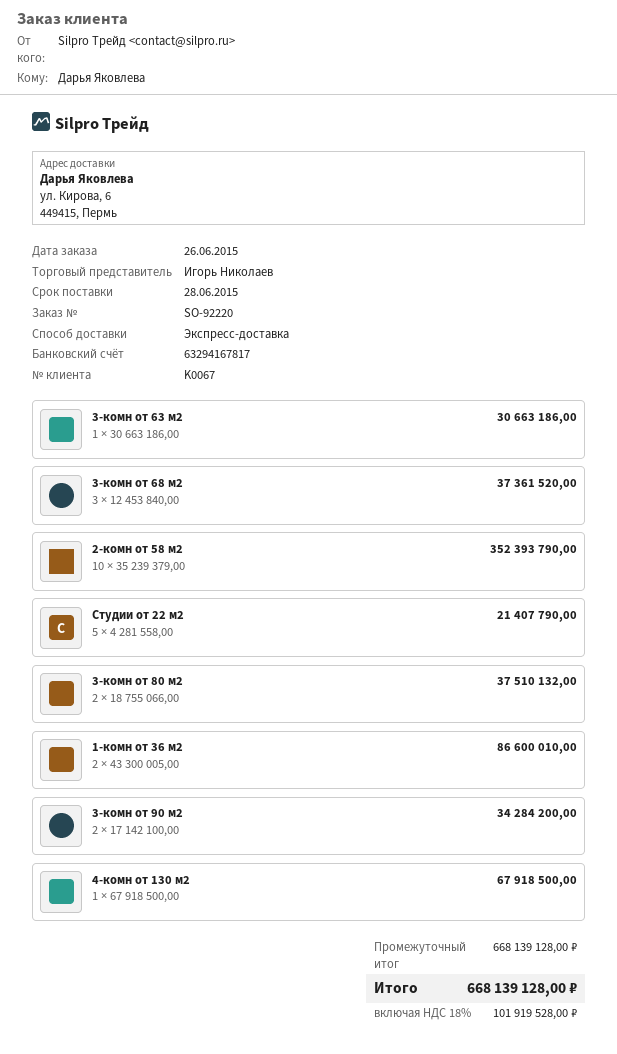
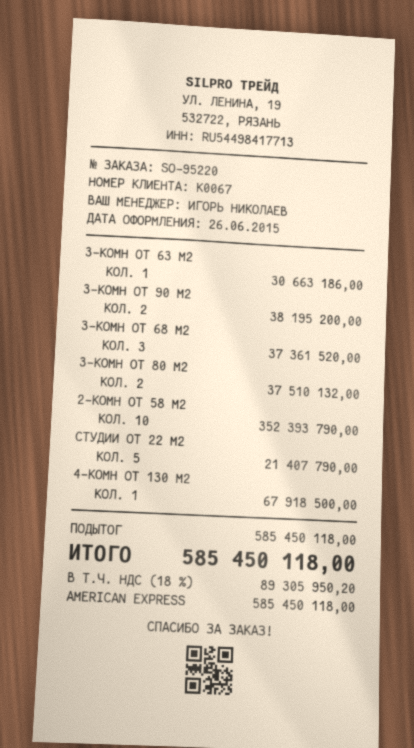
order number: SO-92220 -> SO-95220
1-комн от 36 м2: 2 for 86600010.00 -> none
3-комн от 90 м2: 2 for 34284200.00 -> 2 for 38195200.00
subtotal: 668139128.00 -> 585450118.00
tax: 18% = 101919528.00 -> 18% = 89305950.20
total: 668139128.00 -> 585450118.00

